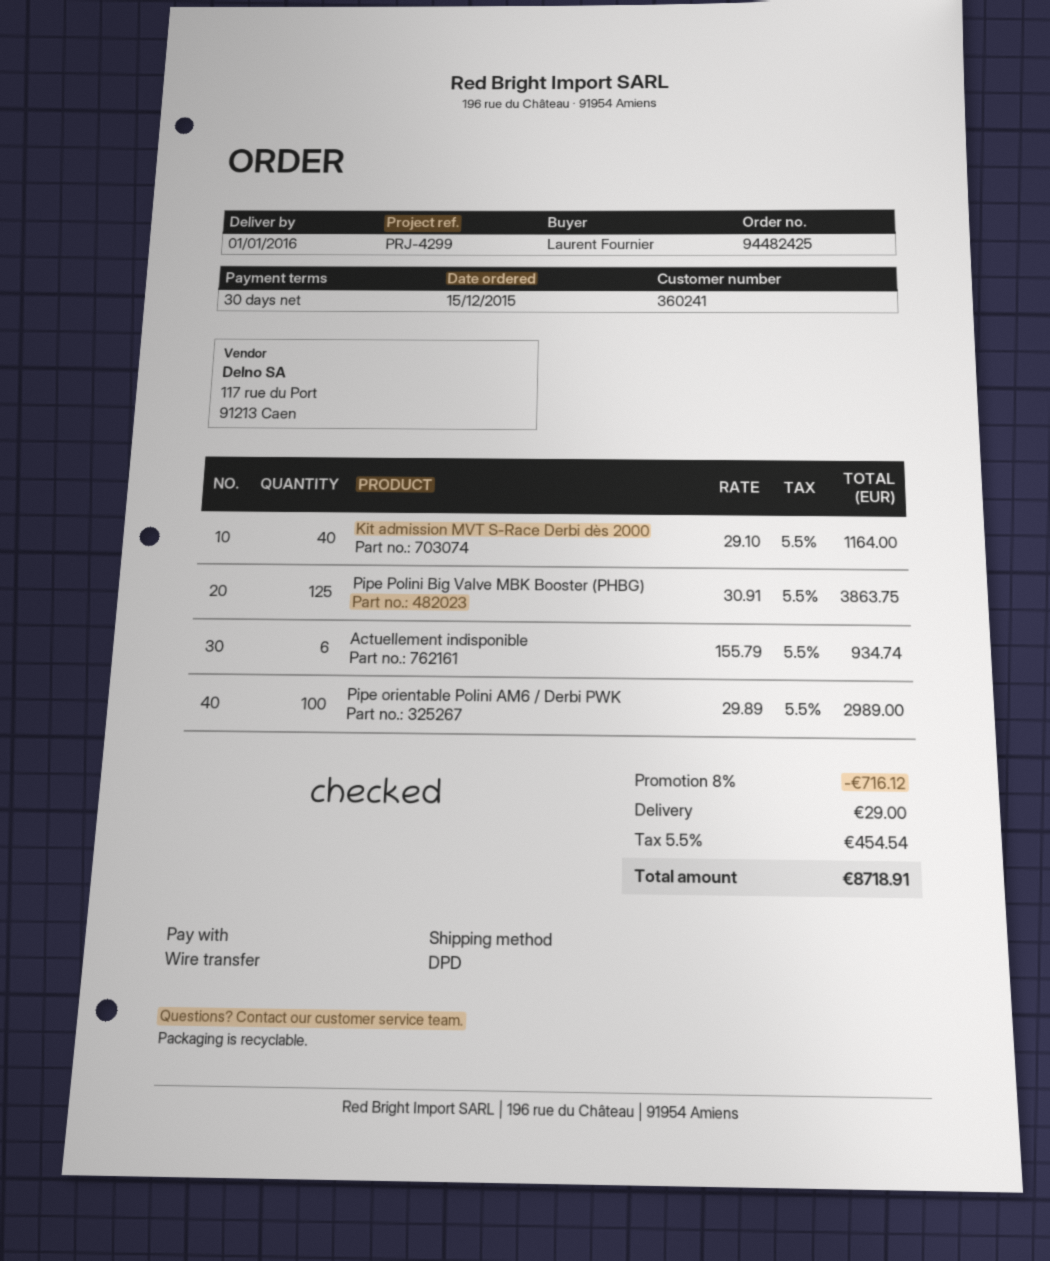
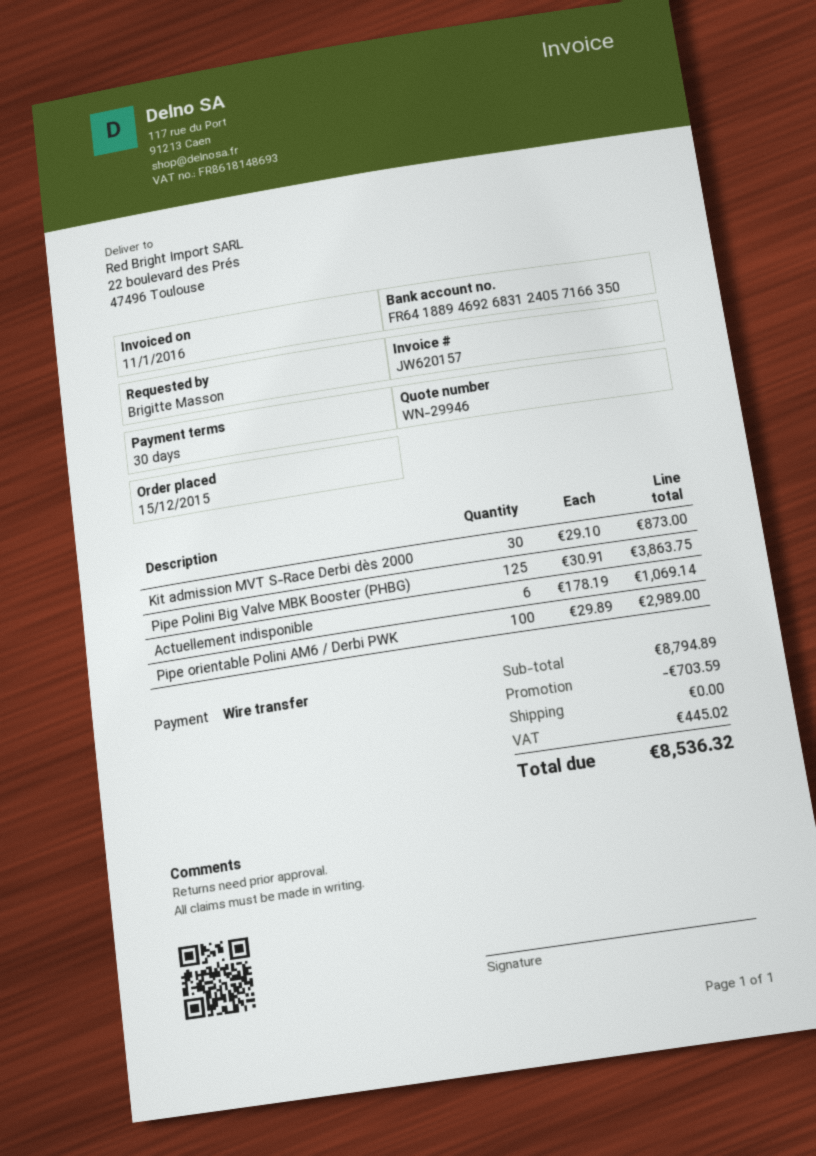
ordered by: Laurent Fournier -> Brigitte Masson
Kit admission MVT S-Race Derbi dès 2000: 40 x 29.10 = 1164.00 -> 30 x 29.10 = 873.00
Actuellement indisponible: 6 x 155.79 = 934.74 -> 6 x 178.19 = 1069.14
discount: 716.12 -> 703.59
shipping: 29.00 -> 0.00
tax: 454.54 -> 445.02
total: 8718.91 -> 8536.32

